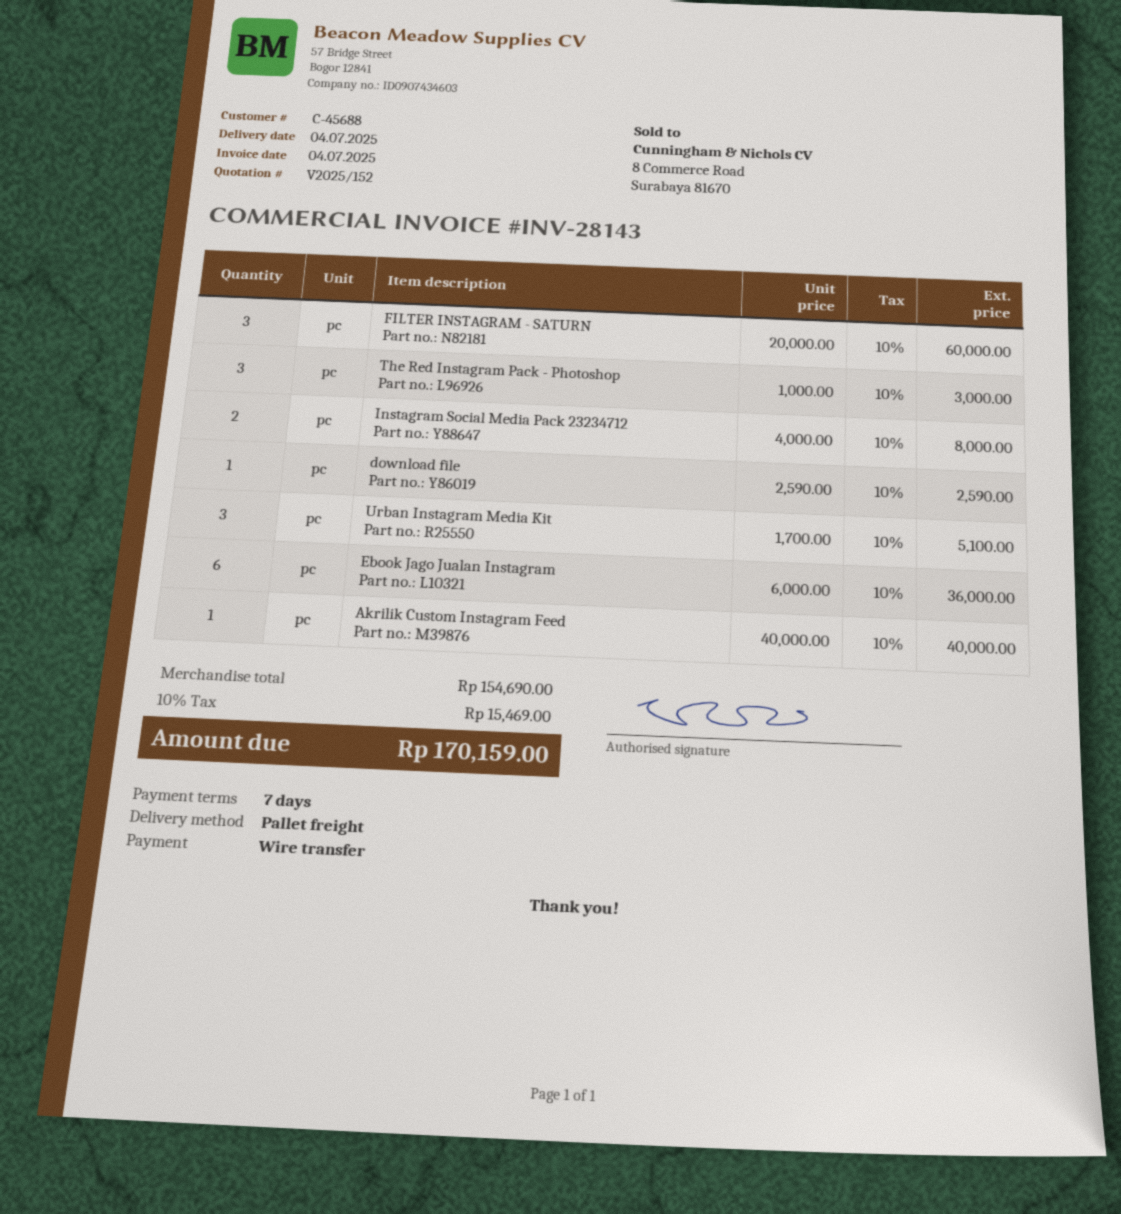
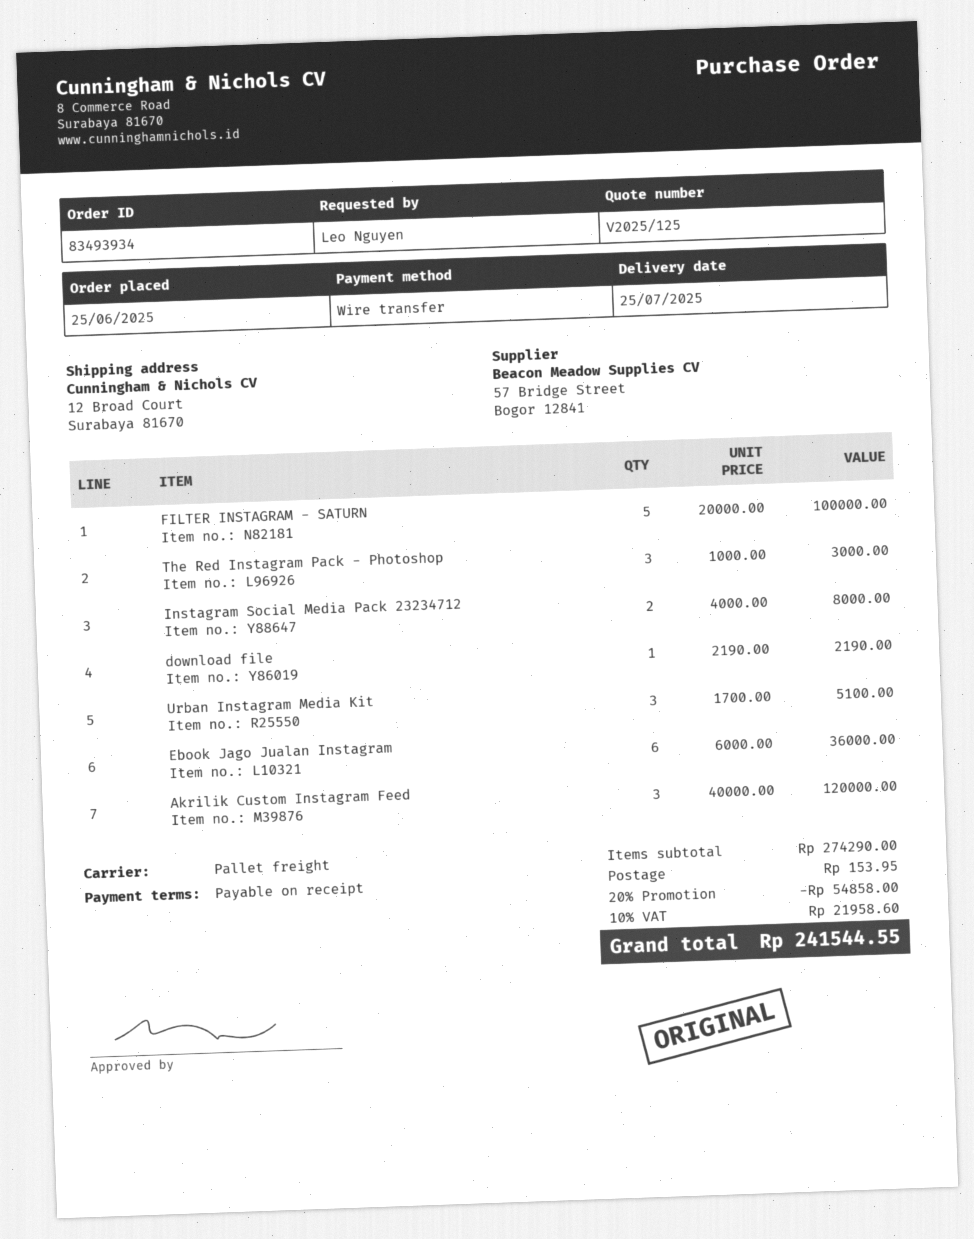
quote number: V2025/152 -> V2025/125
delivery date: 2025-07-04 -> 2025-07-25
payment terms: 7 days -> on receipt
FILTER INSTAGRAM - SATURN: 3 x 20000.00 = 60000.00 -> 5 x 20000.00 = 100000.00
download file: 1 x 2590.00 = 2590.00 -> 1 x 2190.00 = 2190.00
Akrilik Custom Instagram Feed: 1 x 40000.00 = 40000.00 -> 3 x 40000.00 = 120000.00
subtotal: 154690.00 -> 274290.00
discount: none -> 20% = 54858.00
shipping: none -> 153.95
tax: 10% = 15469.00 -> 10% = 21958.60
total: 170159.00 -> 241544.55

